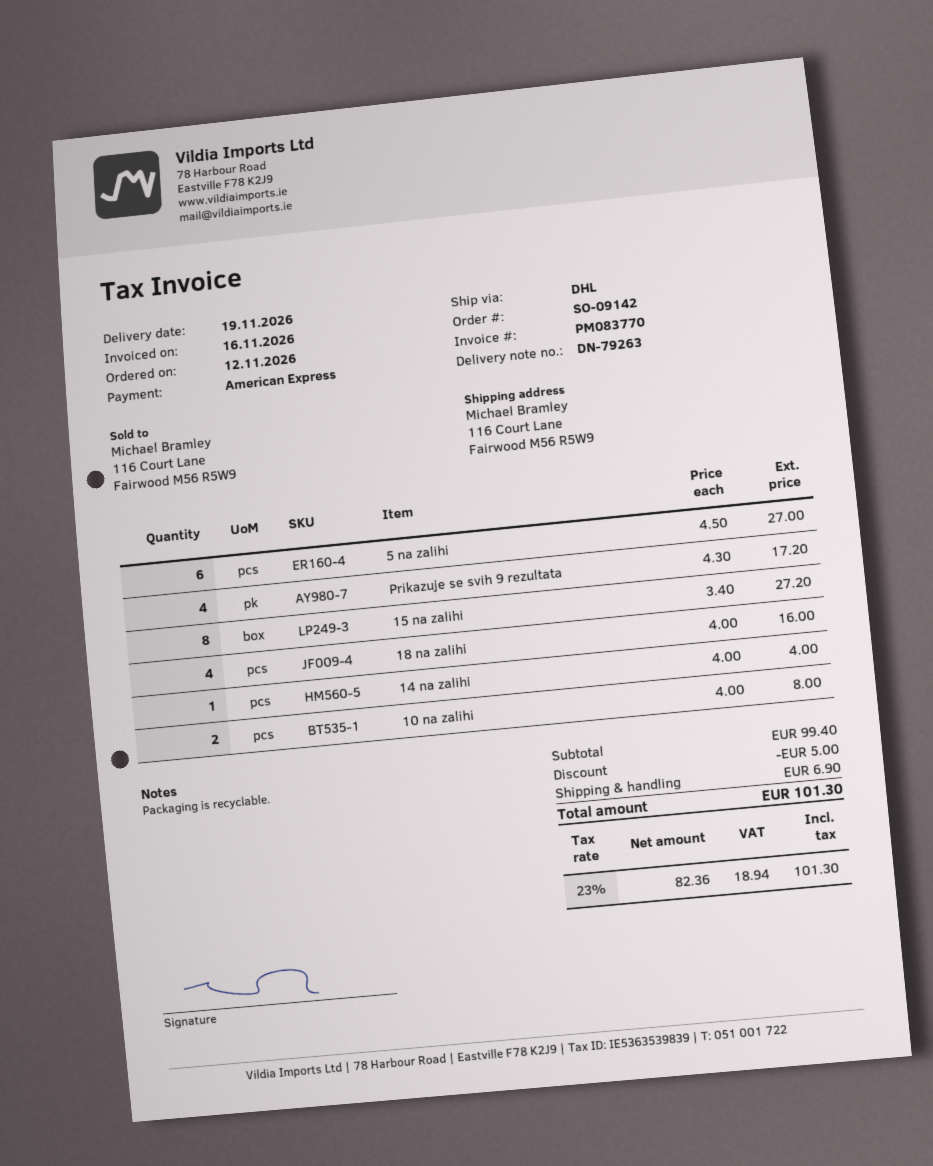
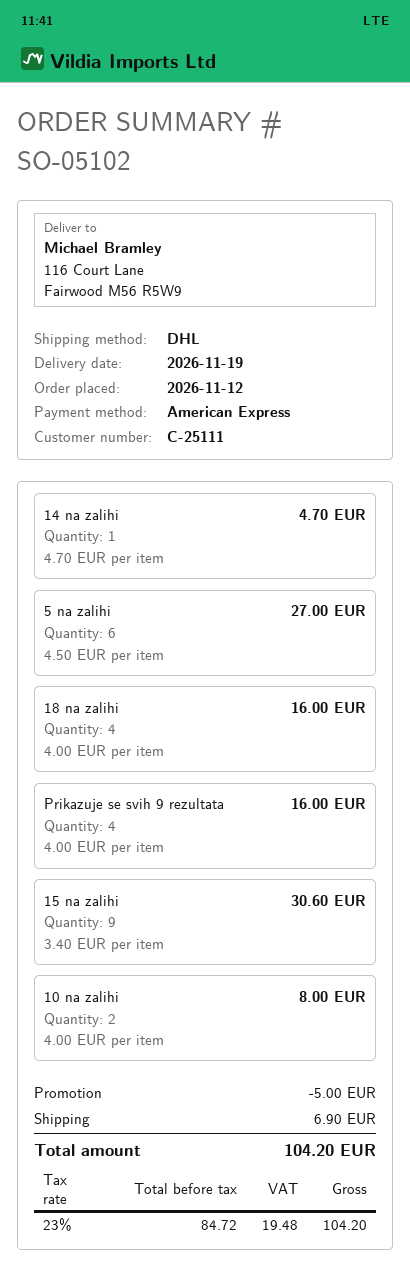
order number: SO-09142 -> SO-05102
Prikazuje se svih 9 rezultata: 4 x 4.30 = 17.20 -> 4 x 4.00 = 16.00
15 na zalihi: 8 x 3.40 = 27.20 -> 9 x 3.40 = 30.60
14 na zalihi: 1 x 4.00 = 4.00 -> 1 x 4.70 = 4.70
net: 82.36 -> 84.72
tax: 23% = 18.94 -> 23% = 19.48
total: 101.30 -> 104.20

